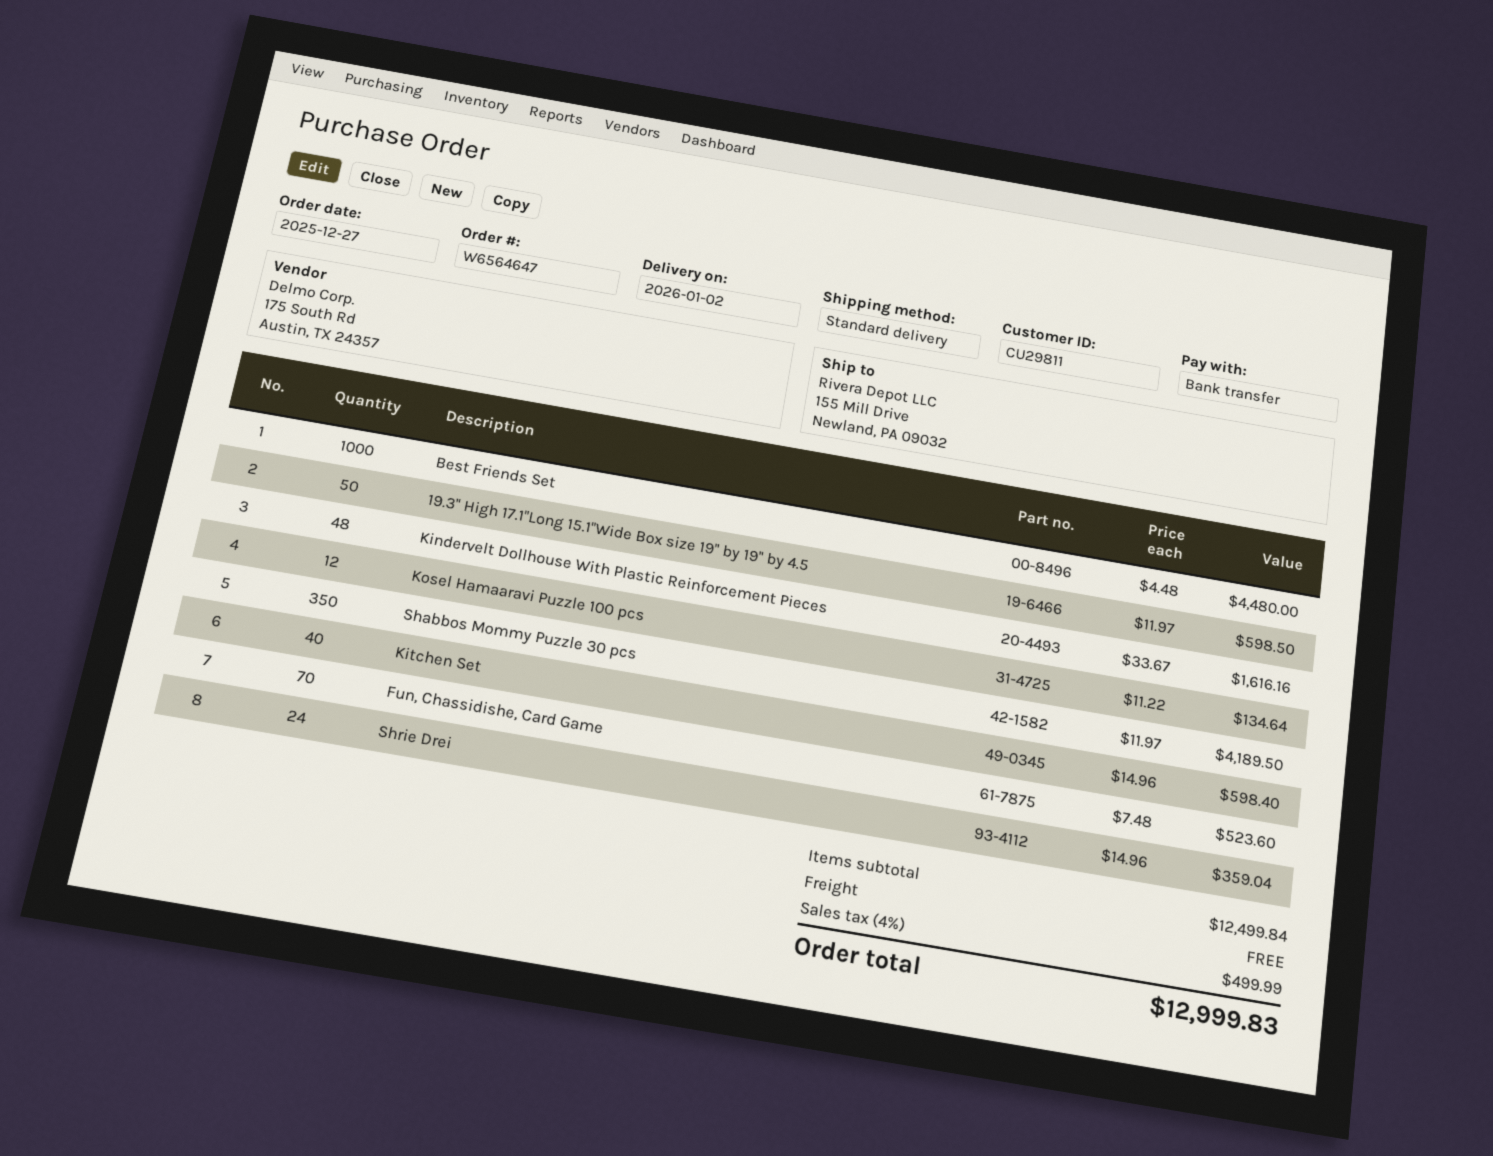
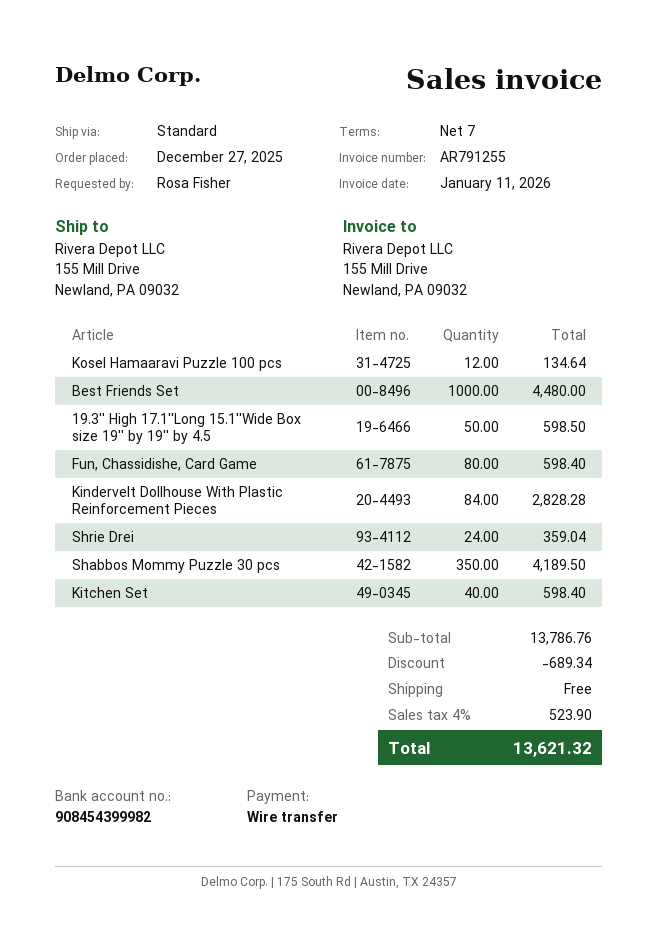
Kindervelt Dollhouse With Plastic Reinforcement Pieces: 48 for 1616.16 -> 84 for 2828.28
Fun, Chassidishe, Card Game: 70 for 523.60 -> 80 for 598.40
subtotal: 12499.84 -> 13786.76
discount: none -> 689.34
tax: 4% = 499.99 -> 4% = 523.90
total: 12999.83 -> 13621.32

